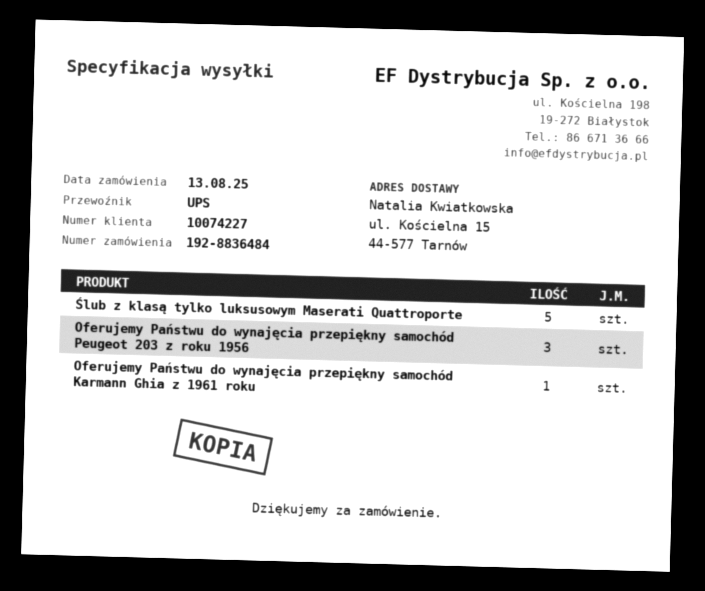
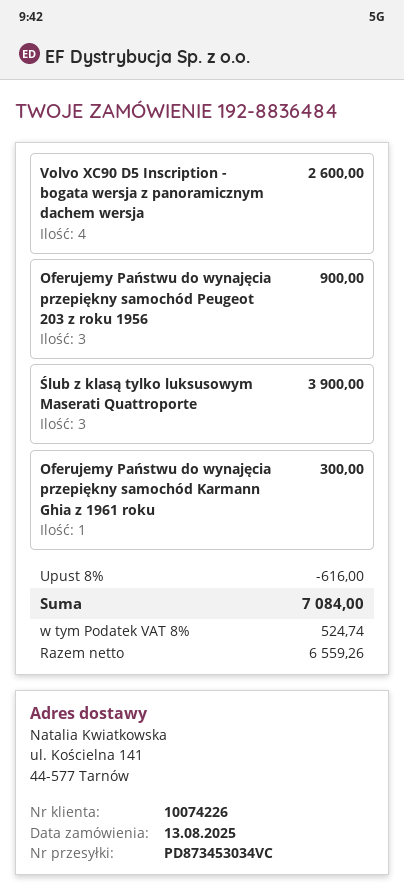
customer number: 10074227 -> 10074226
ship to: ul. Kościelna 15, 44-577 Tarnów -> ul. Kościelna 141, 44-577 Tarnów
Ślub z klasą tylko luksusowym Maserati Quattroporte: 5 -> 3
Volvo XC90 D5 Inscription - bogata wersja z panoramicznym dachem wersja: none -> 4

